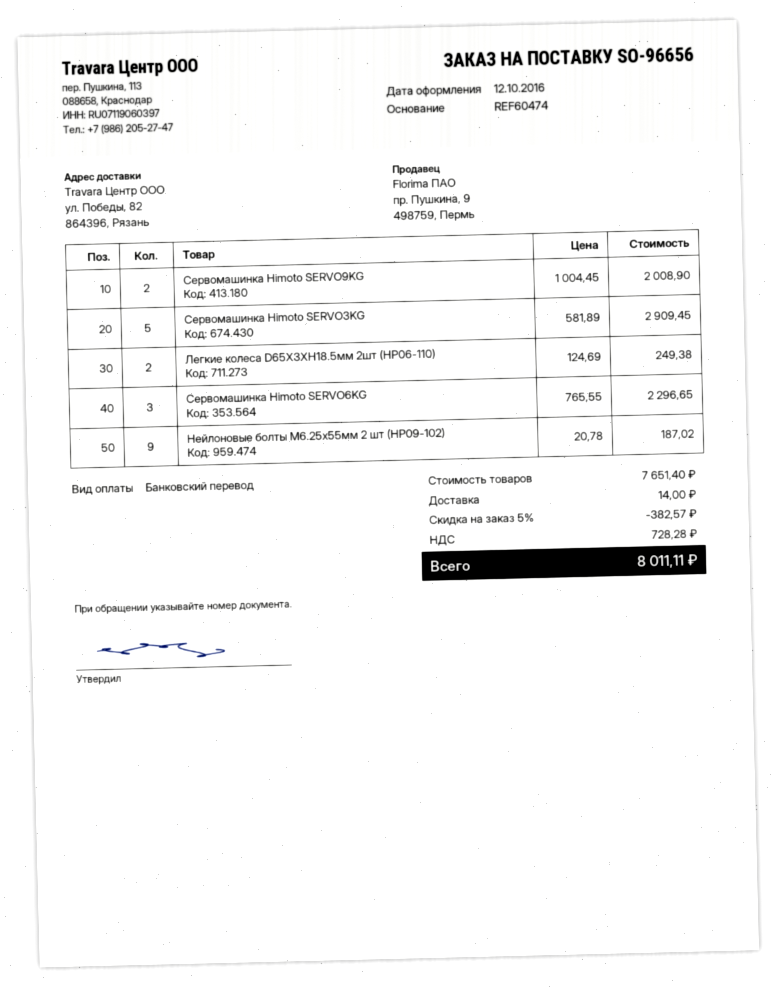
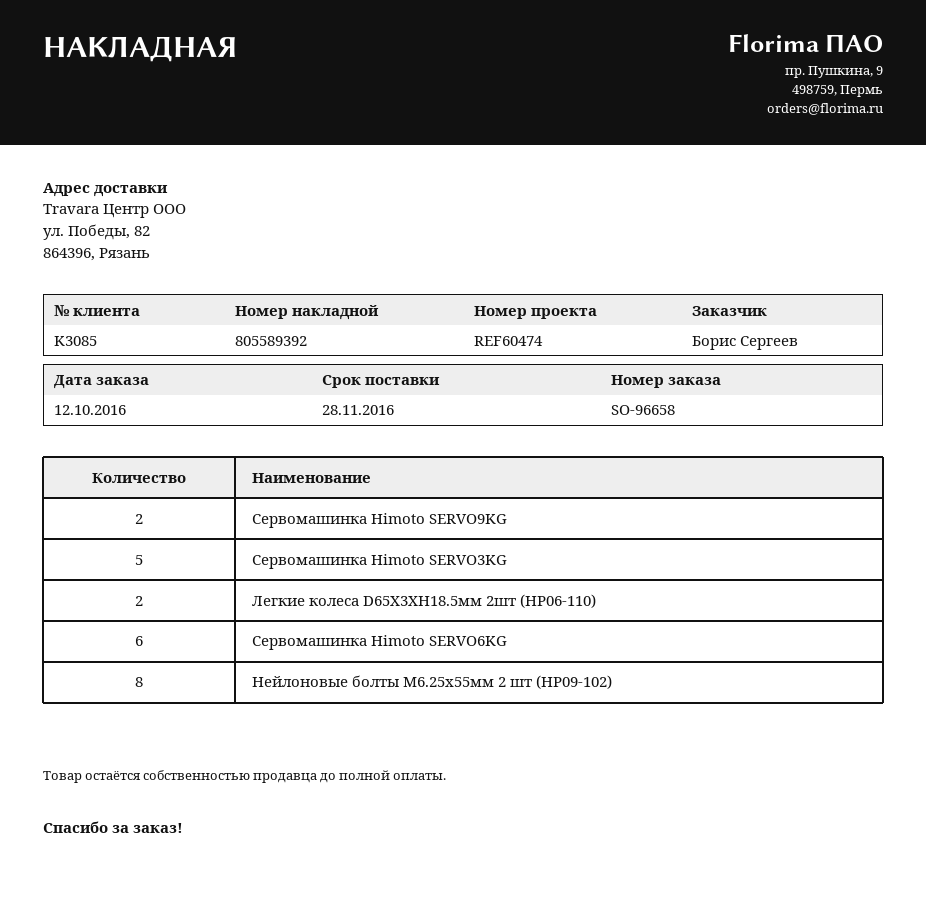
order number: SO-96656 -> SO-96658
Сервомашинка Himoto SERVO6KG: 3 -> 6
Нейлоновые болты М6.25х55мм 2 шт (HP09-102): 9 -> 8

